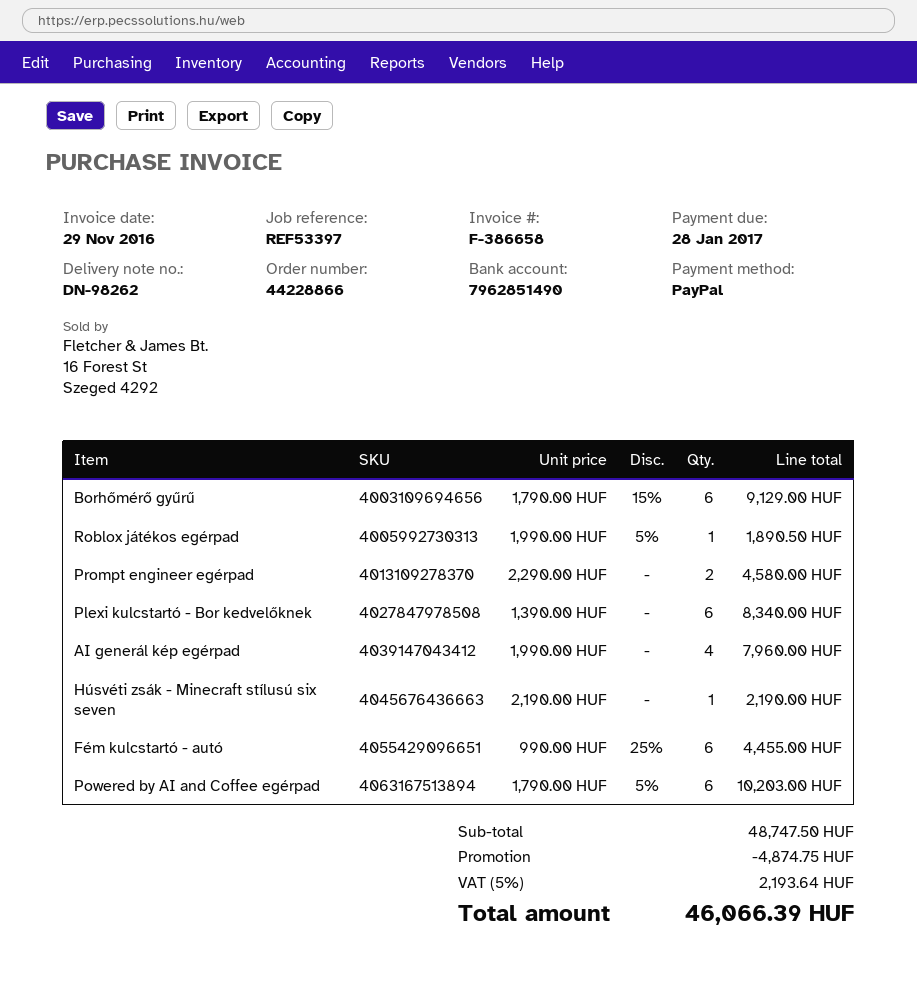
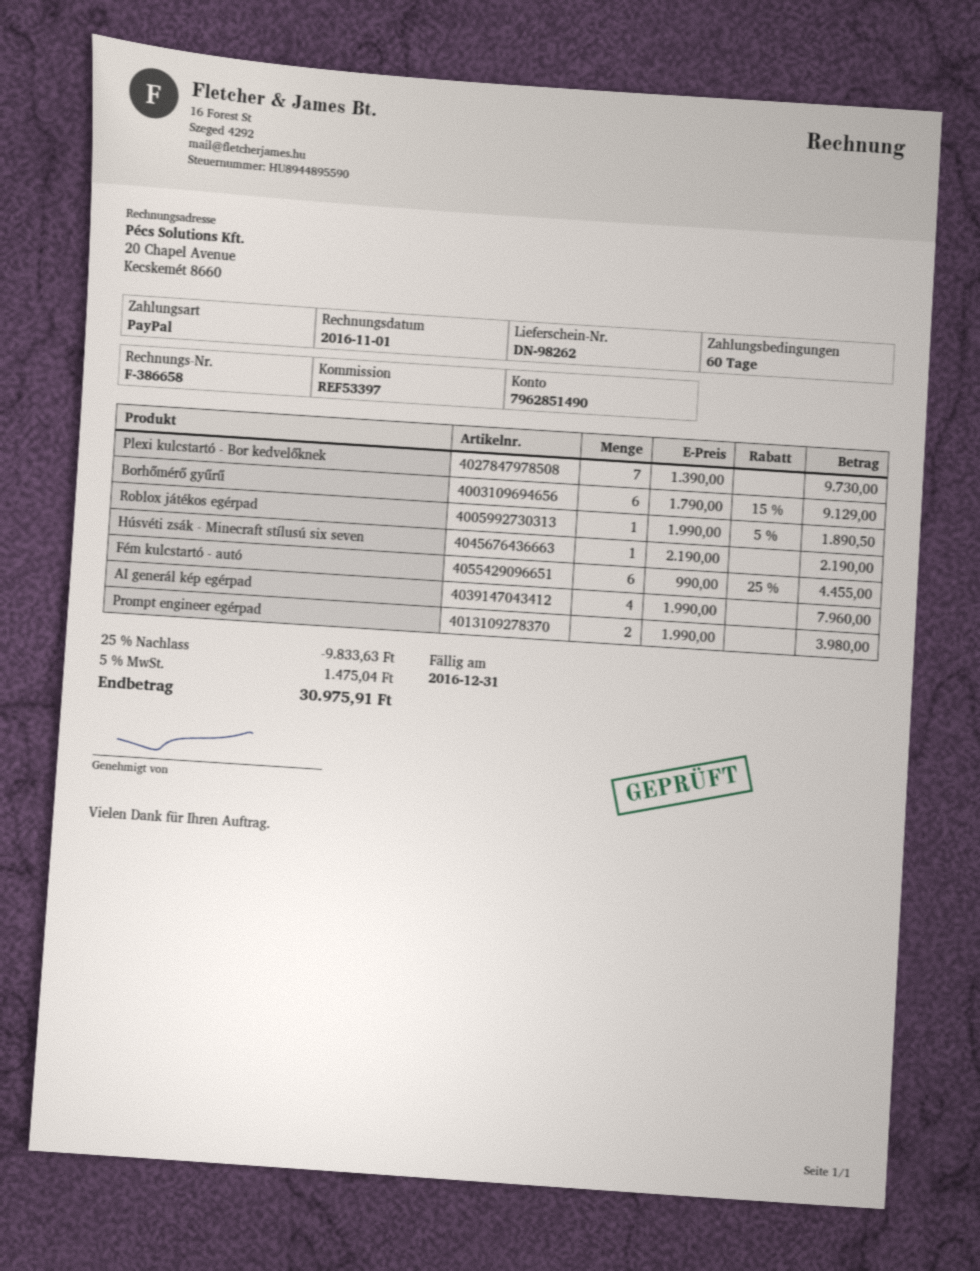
invoice date: 2016-11-29 -> 2016-11-01
due date: 2017-01-28 -> 2016-12-31
Prompt engineer egérpad: 2 x 2290.00 = 4580.00 -> 2 x 1990.00 = 3980.00
Plexi kulcstartó - Bor kedvelőknek: 6 x 1390.00 = 8340.00 -> 7 x 1390.00 = 9730.00
Powered by AI and Coffee egérpad: 6 x 1790.00 - 5% = 10203.00 -> none
discount: 4874.75 -> 9833.63
tax: 5% = 2193.64 -> 5% = 1475.04
total: 46066.39 -> 30975.91

